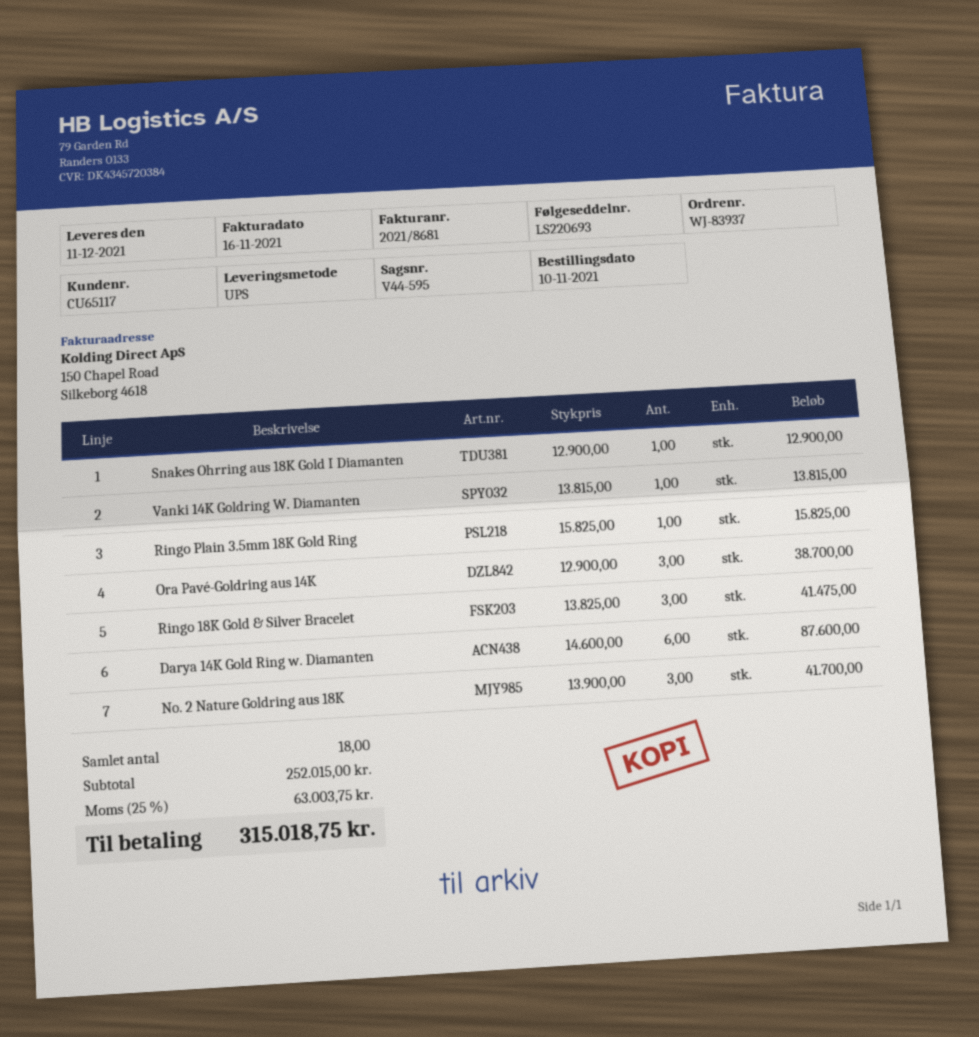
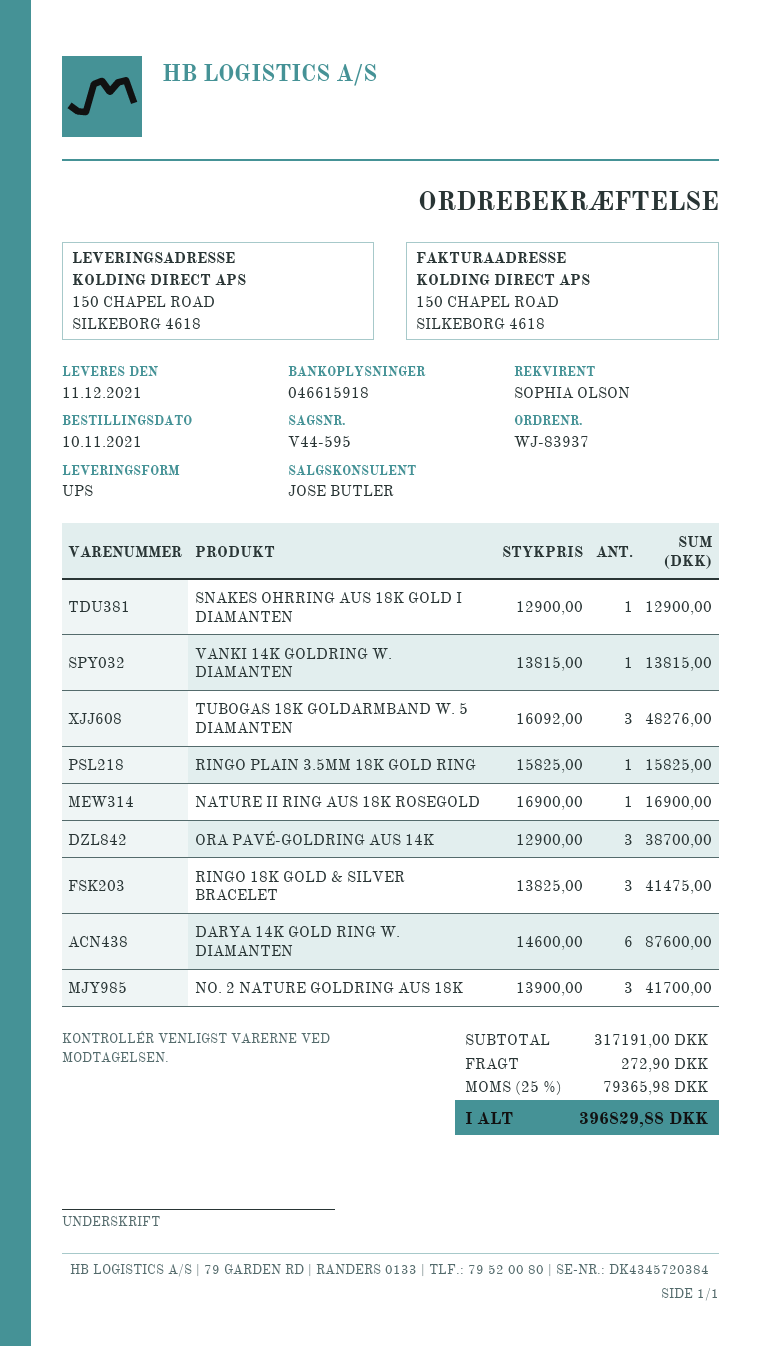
TUBOGAS 18K GOLDARMBAND W. 5 DIAMANTEN: none -> 3 x 16092.00 = 48276.00
NATURE II RING AUS 18K ROSEGOLD: none -> 1 x 16900.00 = 16900.00
subtotal: 252015.00 -> 317191.00
shipping: none -> 272.90
tax: 25% = 63003.75 -> 25% = 79365.98
total: 315018.75 -> 396829.88

